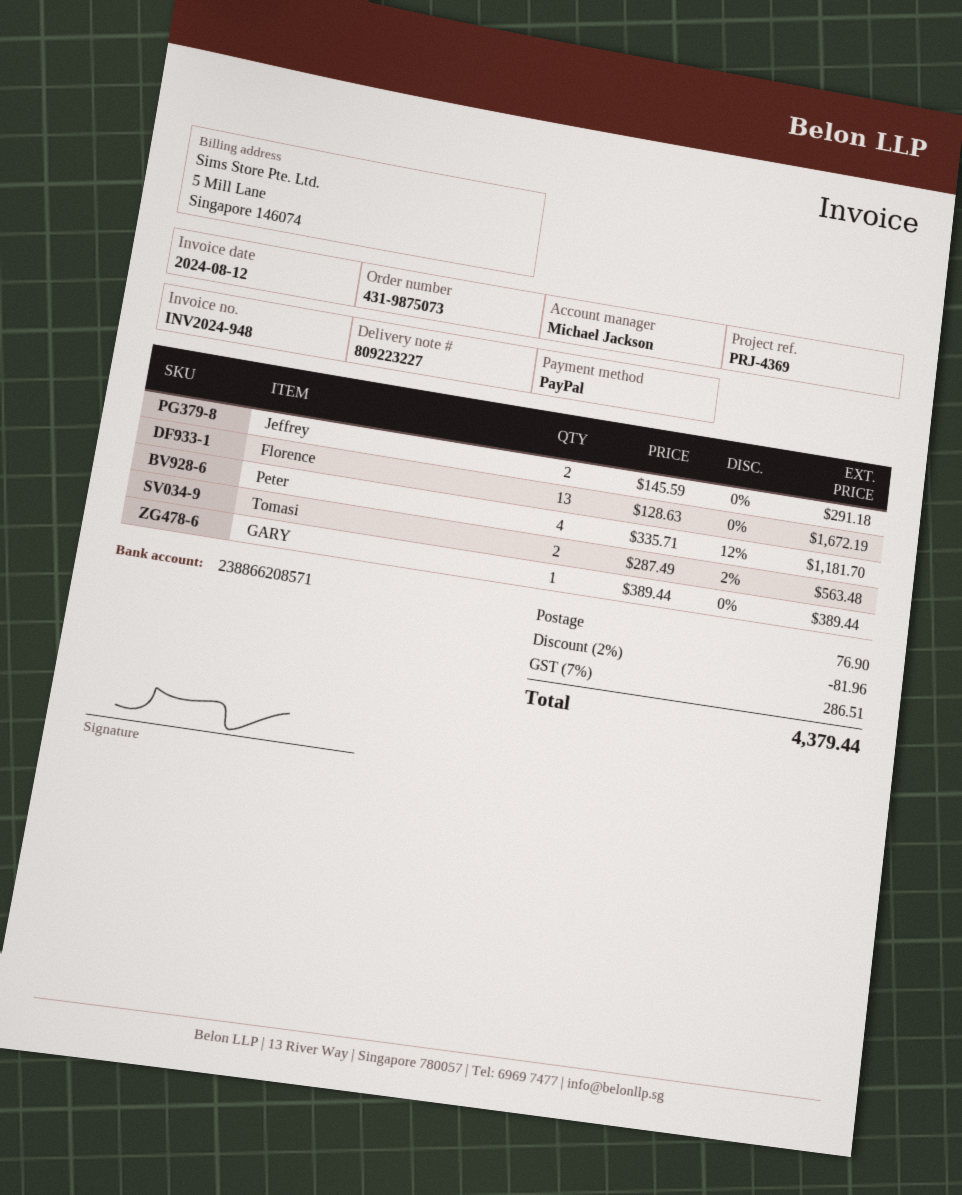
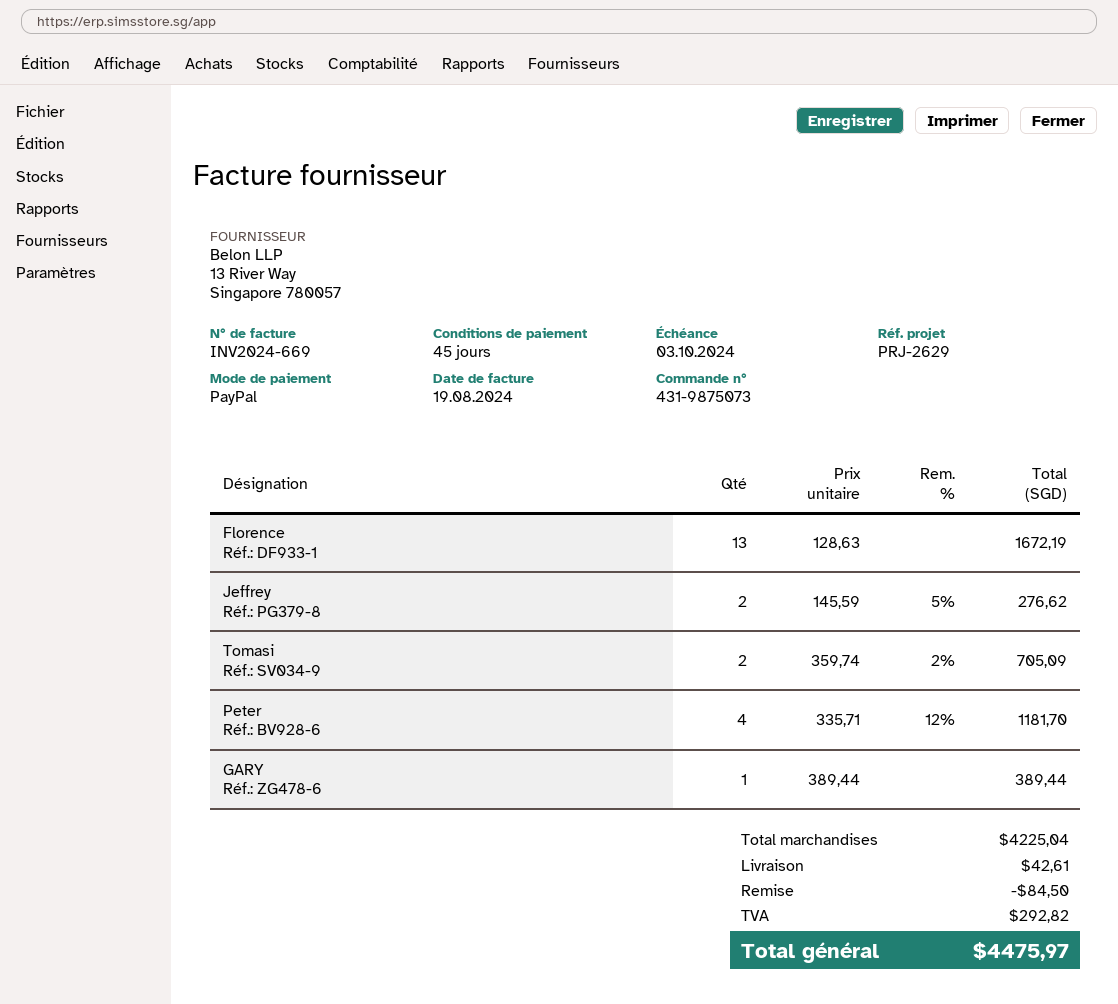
invoice number: INV2024-948 -> INV2024-669
invoice date: 2024-08-12 -> 2024-08-19
reference: PRJ-4369 -> PRJ-2629
Jeffrey: 2 x 145.59 = 291.18 -> 2 x 145.59 - 5% = 276.62
Tomasi: 2 x 287.49 - 2% = 563.48 -> 2 x 359.74 - 2% = 705.09
discount: 81.96 -> 84.50
shipping: 76.90 -> 42.61
tax: 286.51 -> 292.82
total: 4379.44 -> 4475.97

